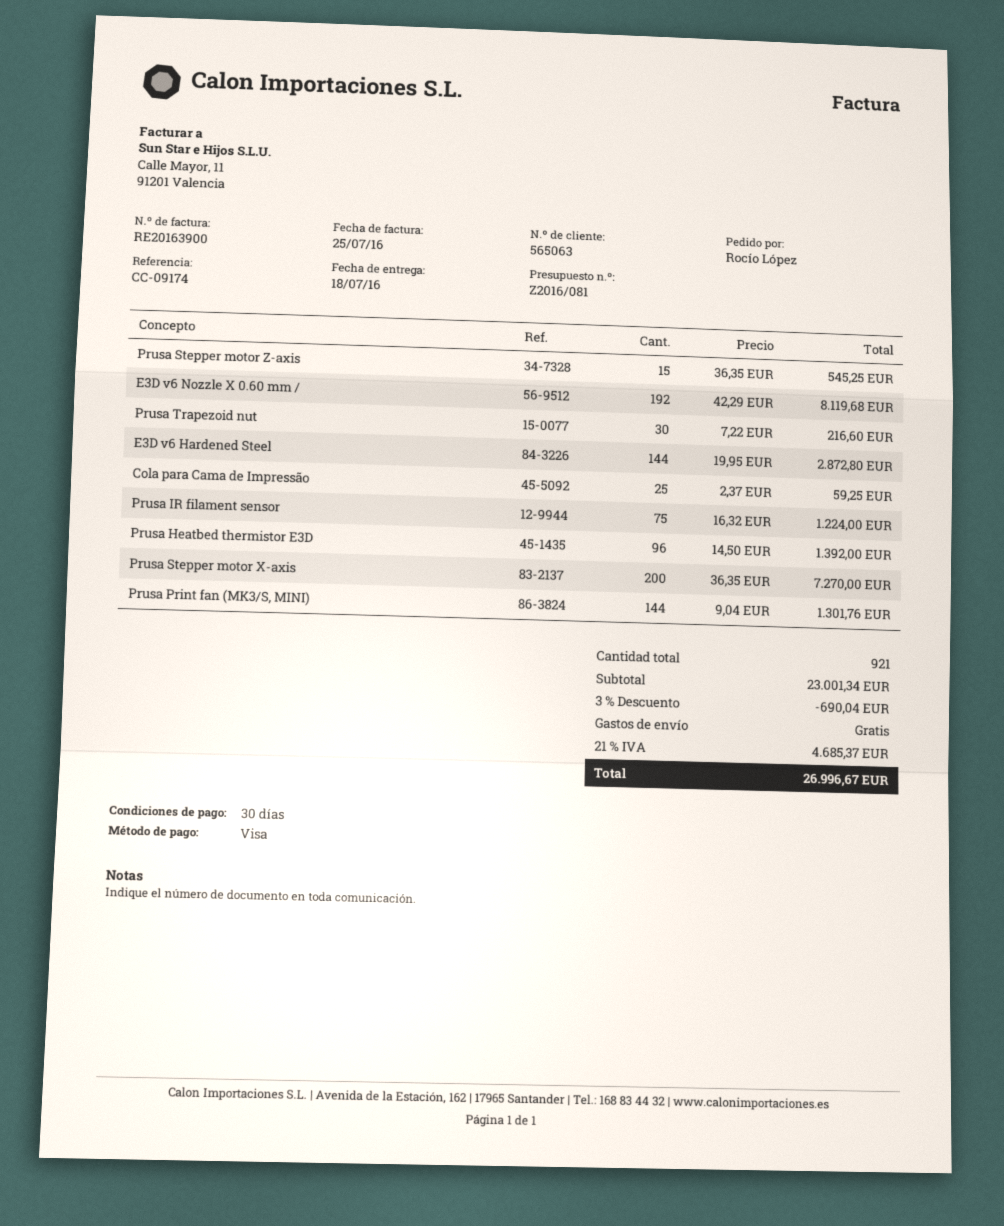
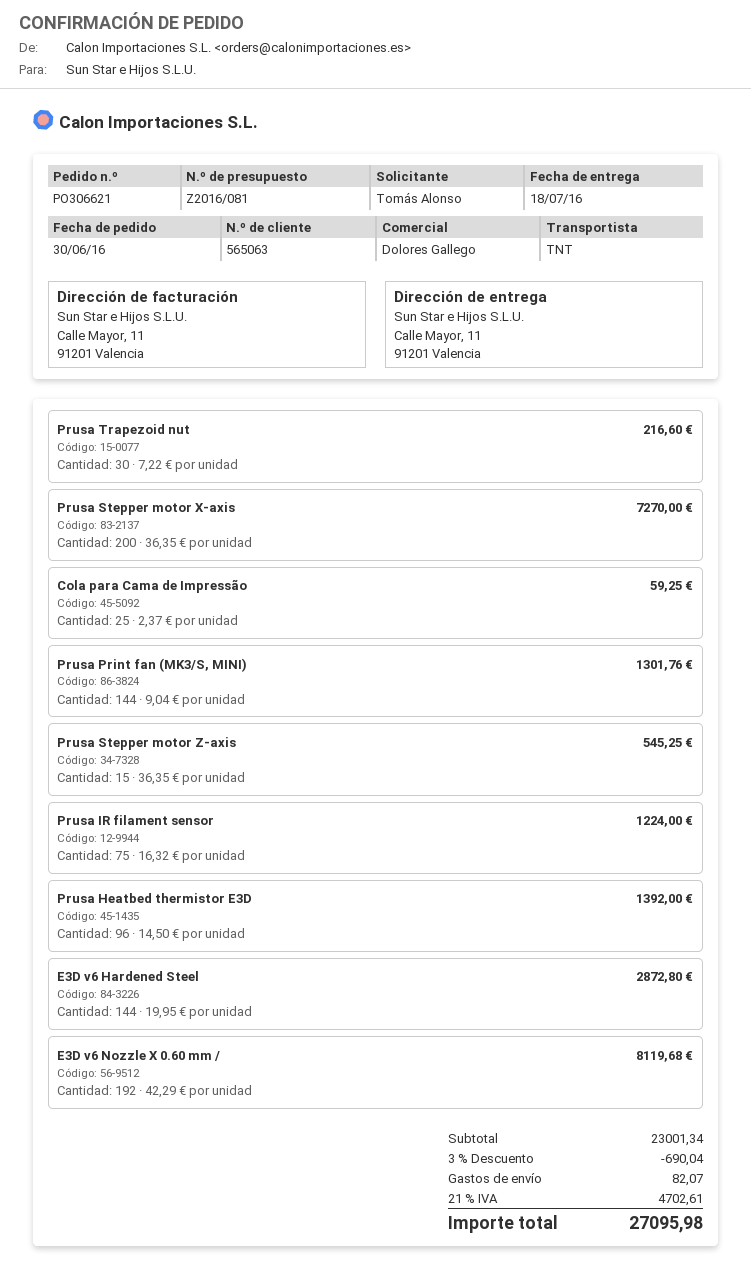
ordered by: Rocío López -> Tomás Alonso
shipping: 0.00 -> 82.07
tax: 21% = 4685.37 -> 21% = 4702.61
total: 26996.67 -> 27095.98

